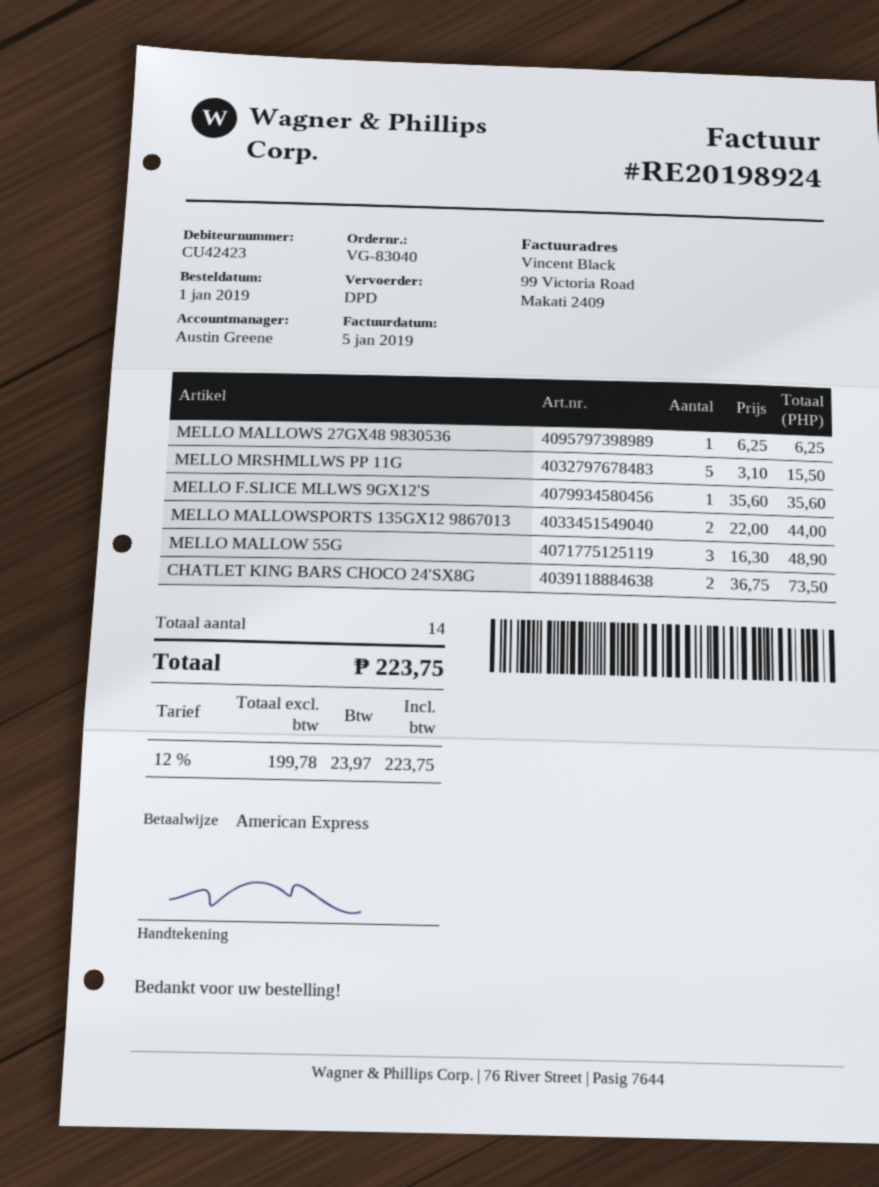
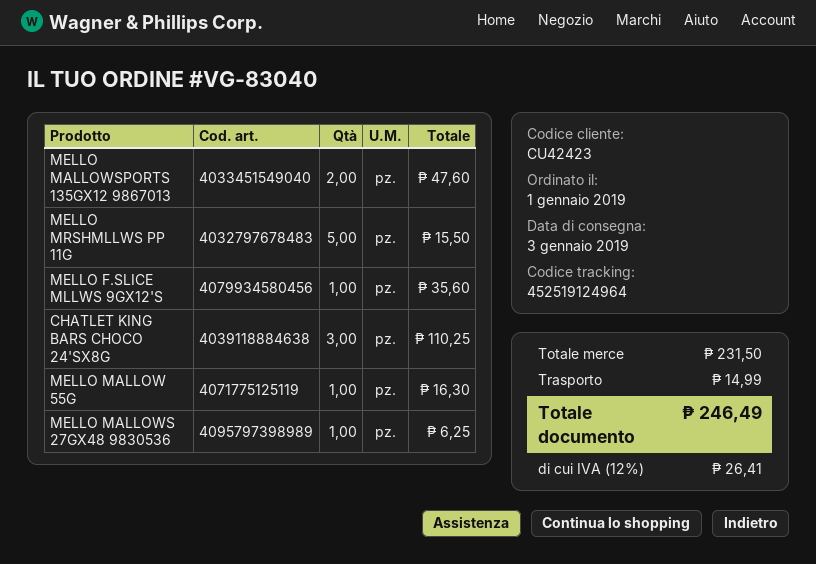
MELLO MALLOWSPORTS 135GX12 9867013: 2 for 44.00 -> 2 for 47.60
MELLO MALLOW 55G: 3 for 48.90 -> 1 for 16.30
CHATLET KING BARS CHOCO 24'SX8G: 2 for 73.50 -> 3 for 110.25
shipping: none -> 14.99
tax: 12% = 23.97 -> 12% = 26.41
total: 223.75 -> 246.49

